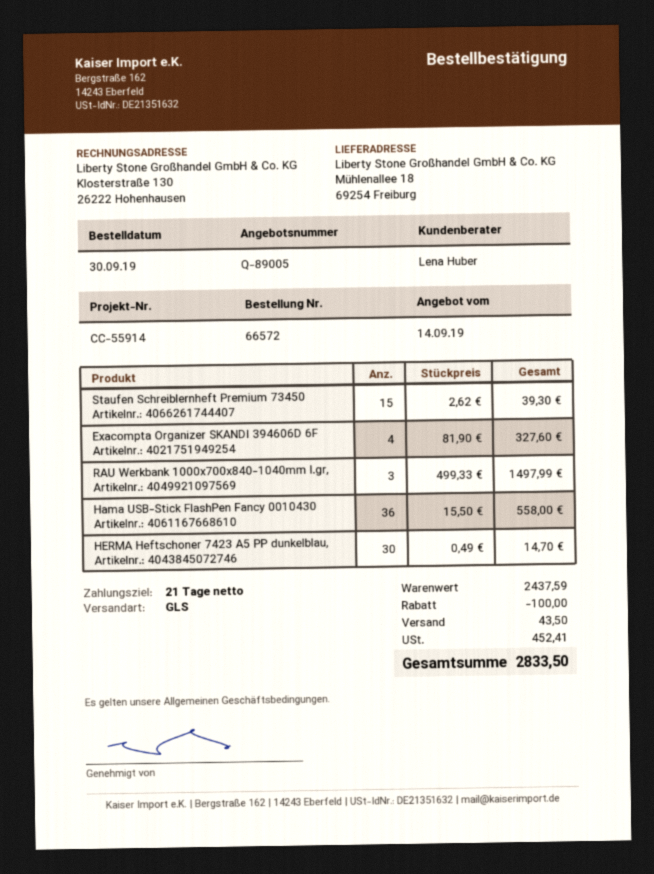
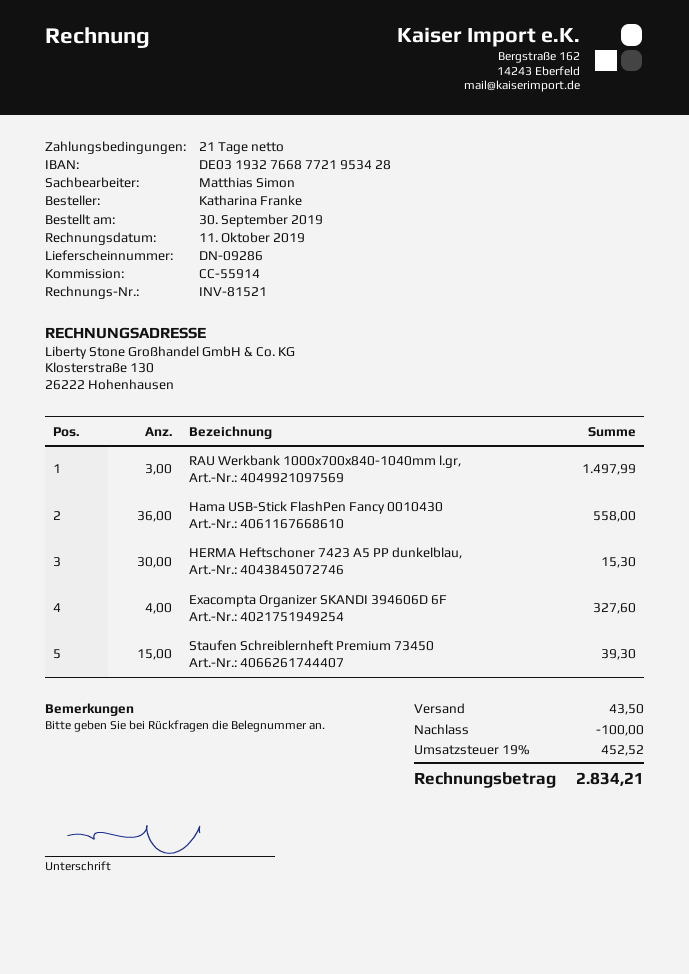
sales rep: Lena Huber -> Matthias Simon
HERMA Heftschoner 7423 A5 PP dunkelblau,: 30 for 14.70 -> 30 for 15.30
tax: 452.41 -> 452.52
total: 2833.50 -> 2834.21

